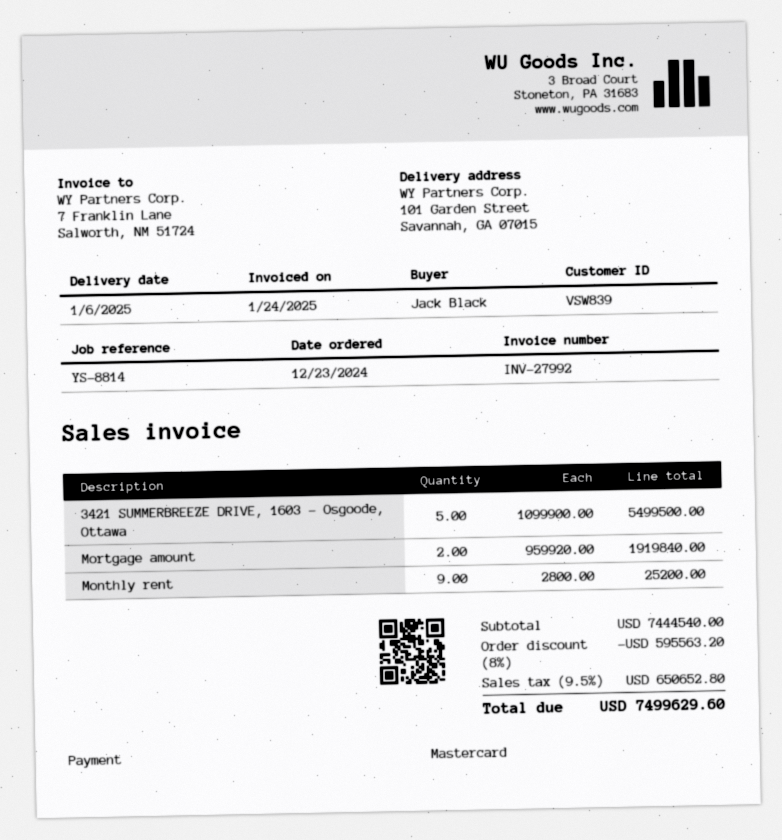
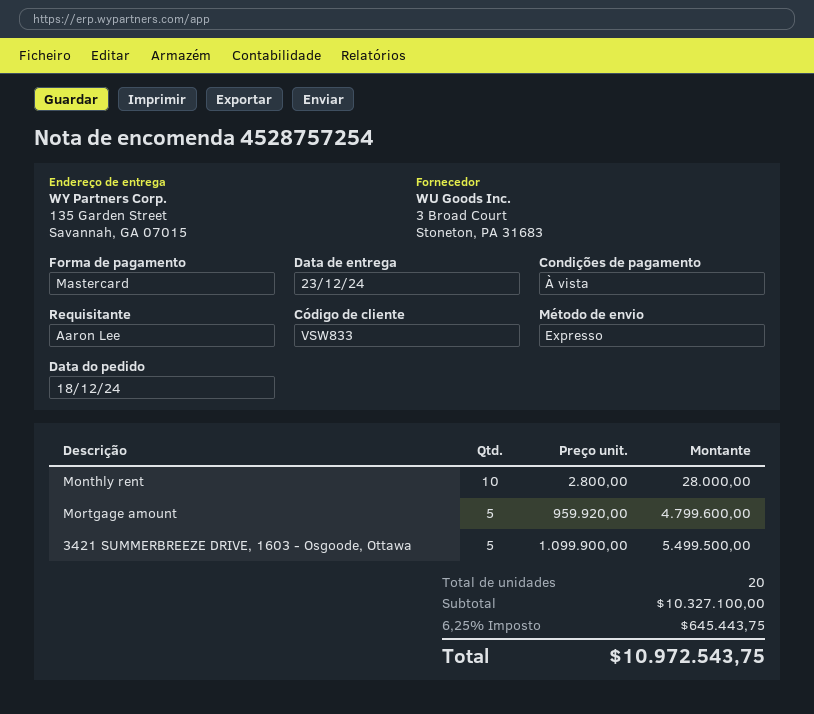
order date: 2024-12-23 -> 2024-12-18
delivery date: 2025-01-06 -> 2024-12-23
customer number: VSW839 -> VSW833
ordered by: Jack Black -> Aaron Lee
ship to: 101 Garden Street, Savannah, GA 07015 -> 135 Garden Street, Savannah, GA 07015
Mortgage amount: 2 x 959920.00 = 1919840.00 -> 5 x 959920.00 = 4799600.00
Monthly rent: 9 x 2800.00 = 25200.00 -> 10 x 2800.00 = 28000.00
subtotal: 7444540.00 -> 10327100.00
discount: 8% = 595563.20 -> none
tax: 9.5% = 650652.80 -> 6.25% = 645443.75
total: 7499629.60 -> 10972543.75

